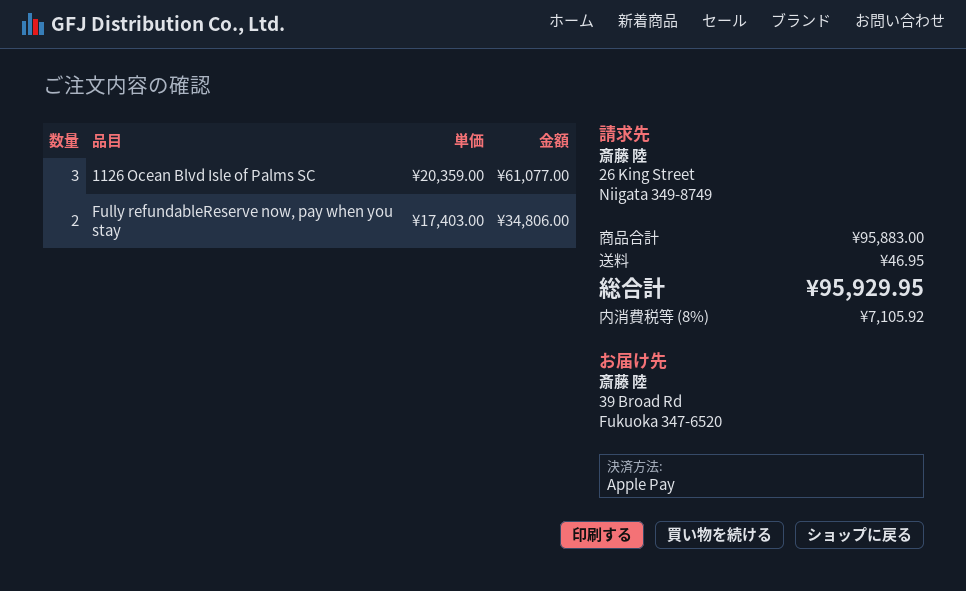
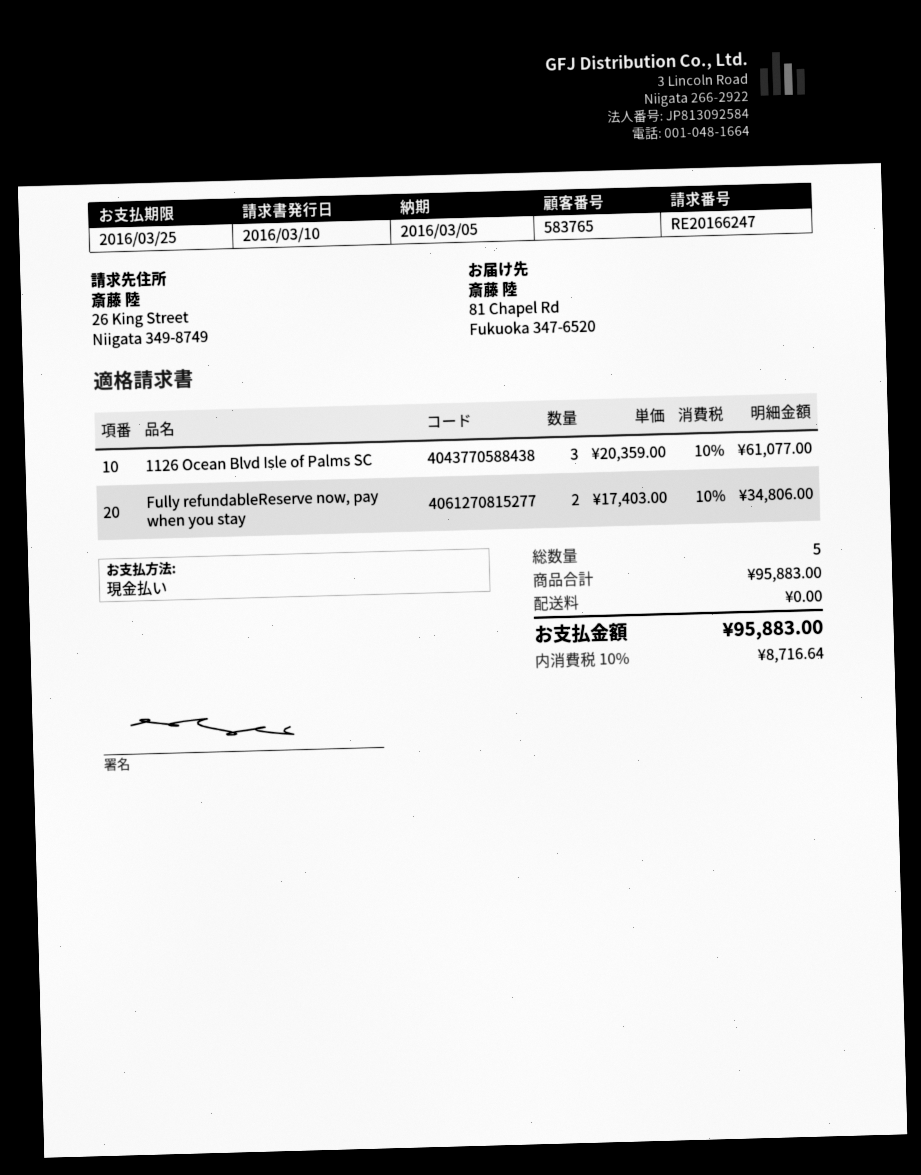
payment method: Apple Pay -> cash
ship to: 39 Broad Rd, Fukuoka 347-6520 -> 81 Chapel Rd, Fukuoka 347-6520
shipping: 46.95 -> 0.00
tax: 8% = 7105.92 -> 10% = 8716.64
total: 95929.95 -> 95883.00

